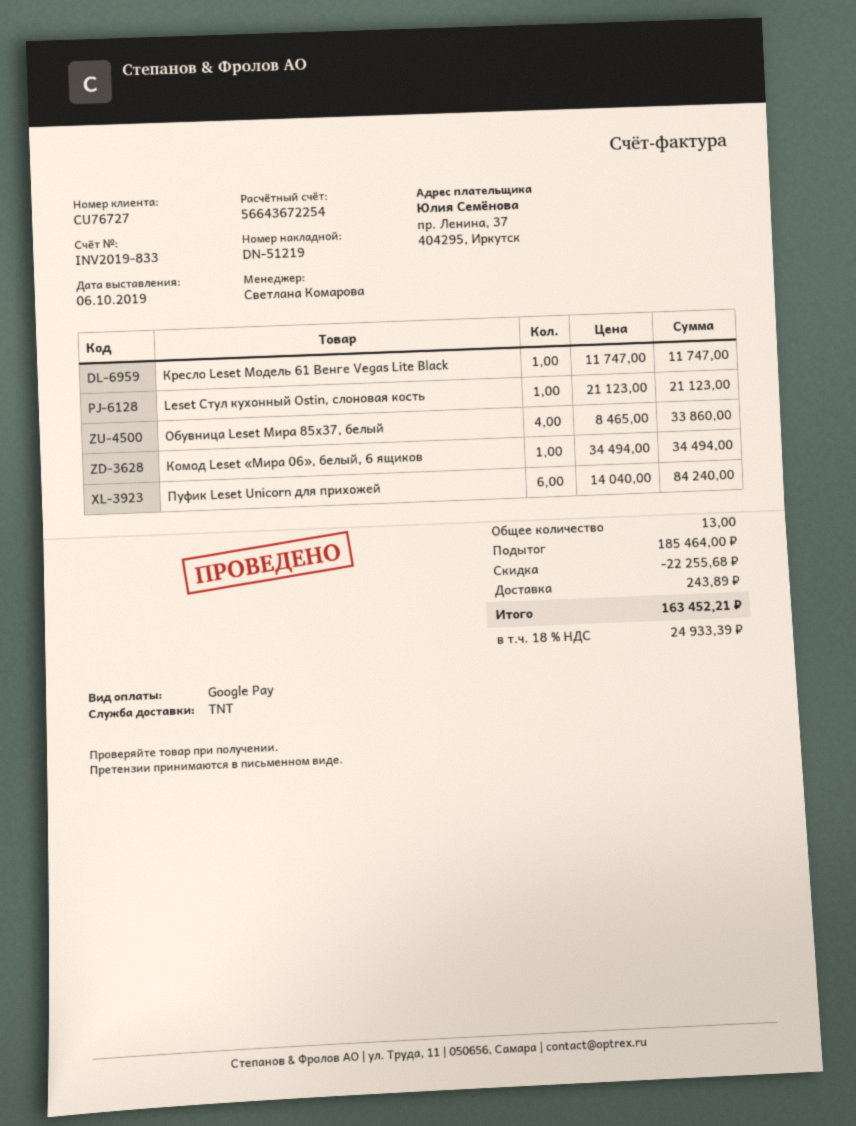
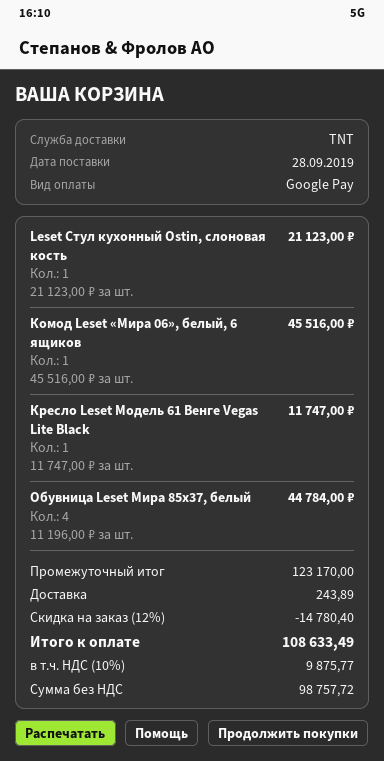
Обувница Leset Мира 85х37, белый: 4 x 8465.00 = 33860.00 -> 4 x 11196.00 = 44784.00
Комод Leset «Мира 06», белый, 6 ящиков: 1 x 34494.00 = 34494.00 -> 1 x 45516.00 = 45516.00
Пуфик Leset Unicorn для прихожей: 6 x 14040.00 = 84240.00 -> none
subtotal: 185464.00 -> 123170.00
discount: 22255.68 -> 14780.40
tax: 18% = 24933.39 -> 10% = 9875.77
total: 163452.21 -> 108633.49

